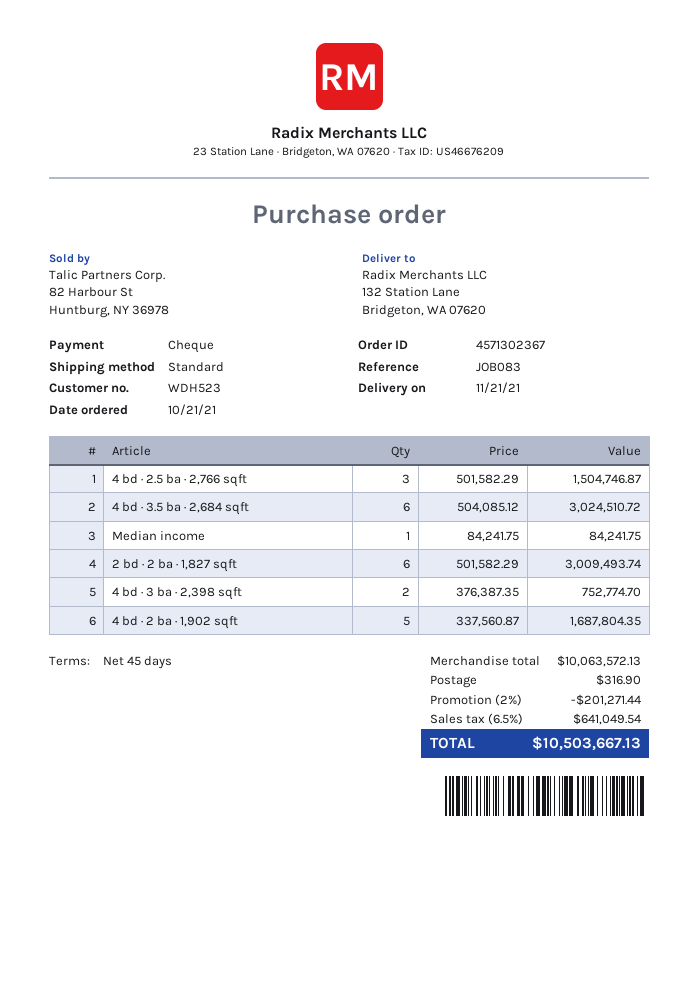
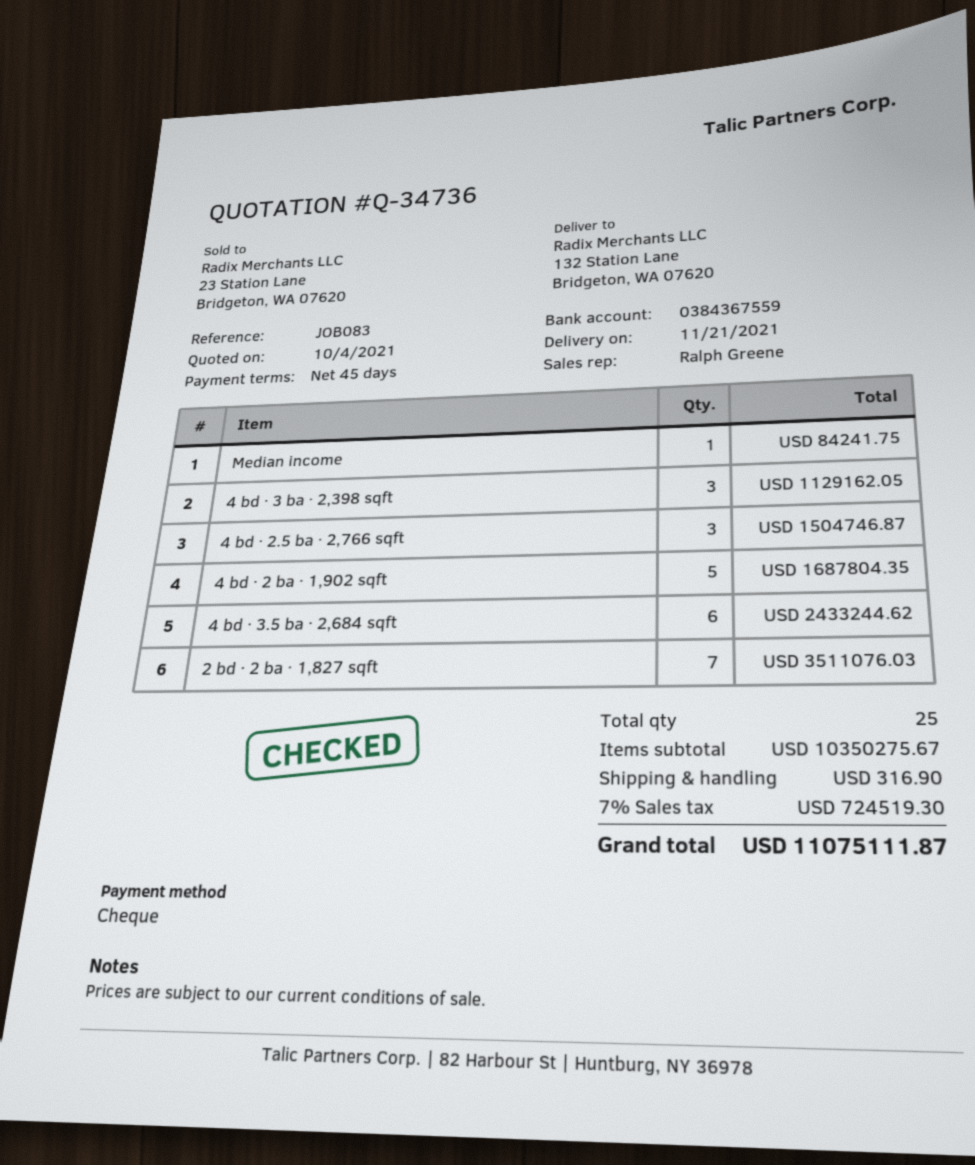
4 bd · 3.5 ba · 2,684 sqft: 6 for 3024510.72 -> 6 for 2433244.62
2 bd · 2 ba · 1,827 sqft: 6 for 3009493.74 -> 7 for 3511076.03
4 bd · 3 ba · 2,398 sqft: 2 for 752774.70 -> 3 for 1129162.05
subtotal: 10063572.13 -> 10350275.67
discount: 2% = 201271.44 -> none
tax: 6.5% = 641049.54 -> 7% = 724519.30
total: 10503667.13 -> 11075111.87

